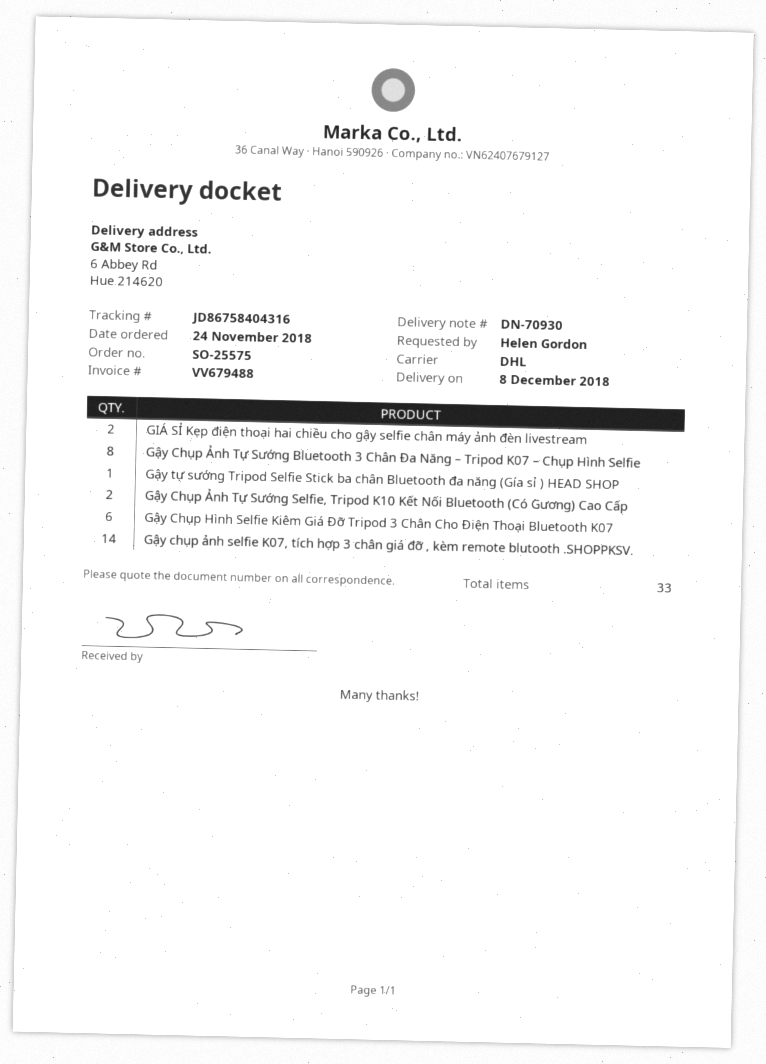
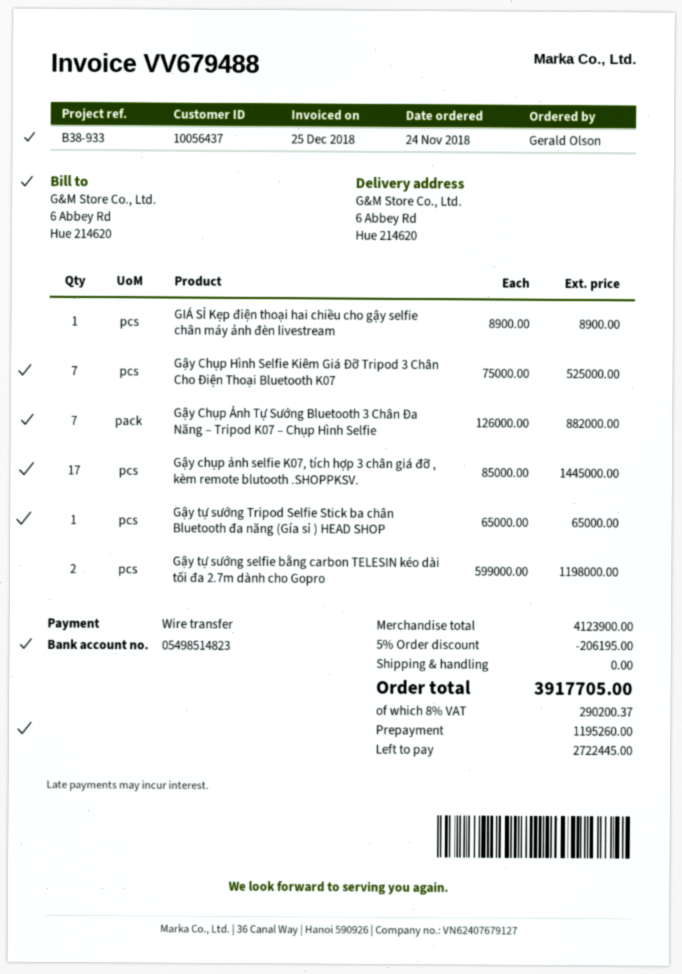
ordered by: Helen Gordon -> Gerald Olson
GIÁ SỈ Kẹp điện thoại hai chiều cho gậy selfie chân máy ảnh đèn livestream: 2 -> 1
Gậy Chụp Ảnh Tự Sướng Bluetooth 3 Chân Đa Năng – Tripod K07 – Chụp Hình Selfie: 8 -> 7
Gậy Chụp Ảnh Tự Sướng Selfie, Tripod K10 Kết Nối Bluetooth (Có Gương) Cao Cấp: 2 -> none
Gậy Chụp Hình Selfie Kiêm Giá Đỡ Tripod 3 Chân Cho Điện Thoại Bluetooth K07: 6 -> 7
Gậy chụp ảnh selfie K07, tích hợp 3 chân giá đỡ , kèm remote blutooth .SHOPPKSV.: 14 -> 17
Gậy tự sướng selfie bằng carbon TELESIN kéo dài tối đa 2.7m dành cho Gopro: none -> 2

